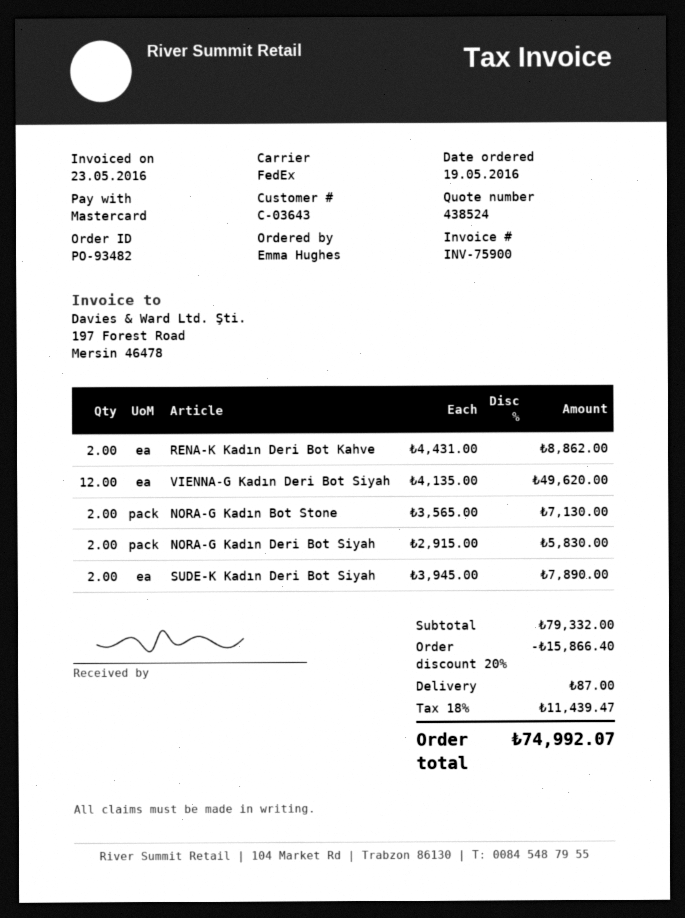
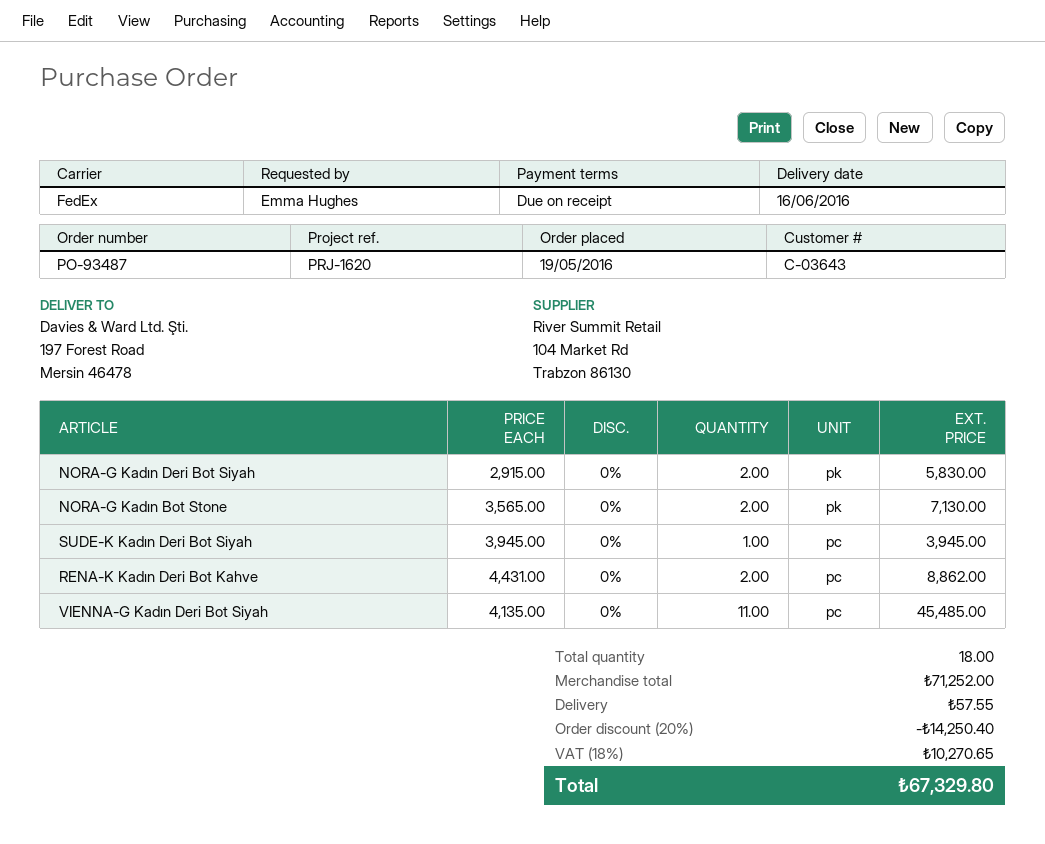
order number: PO-93482 -> PO-93487
VIENNA-G Kadın Deri Bot Siyah: 12 x 4135.00 = 49620.00 -> 11 x 4135.00 = 45485.00
SUDE-K Kadın Deri Bot Siyah: 2 x 3945.00 = 7890.00 -> 1 x 3945.00 = 3945.00
subtotal: 79332.00 -> 71252.00
discount: 20% = 15866.40 -> 20% = 14250.40
shipping: 87.00 -> 57.55
tax: 18% = 11439.47 -> 18% = 10270.65
total: 74992.07 -> 67329.80

